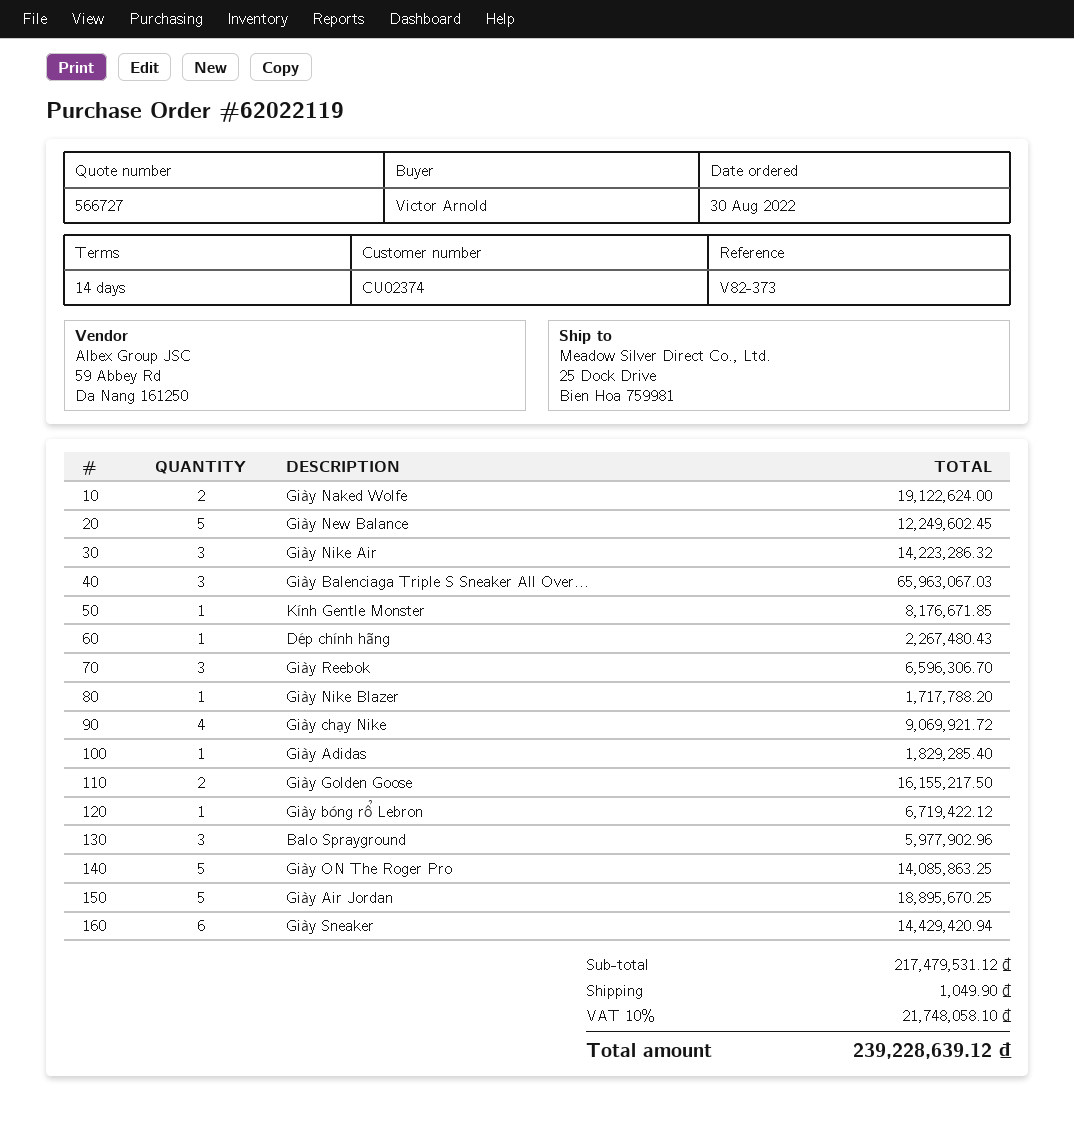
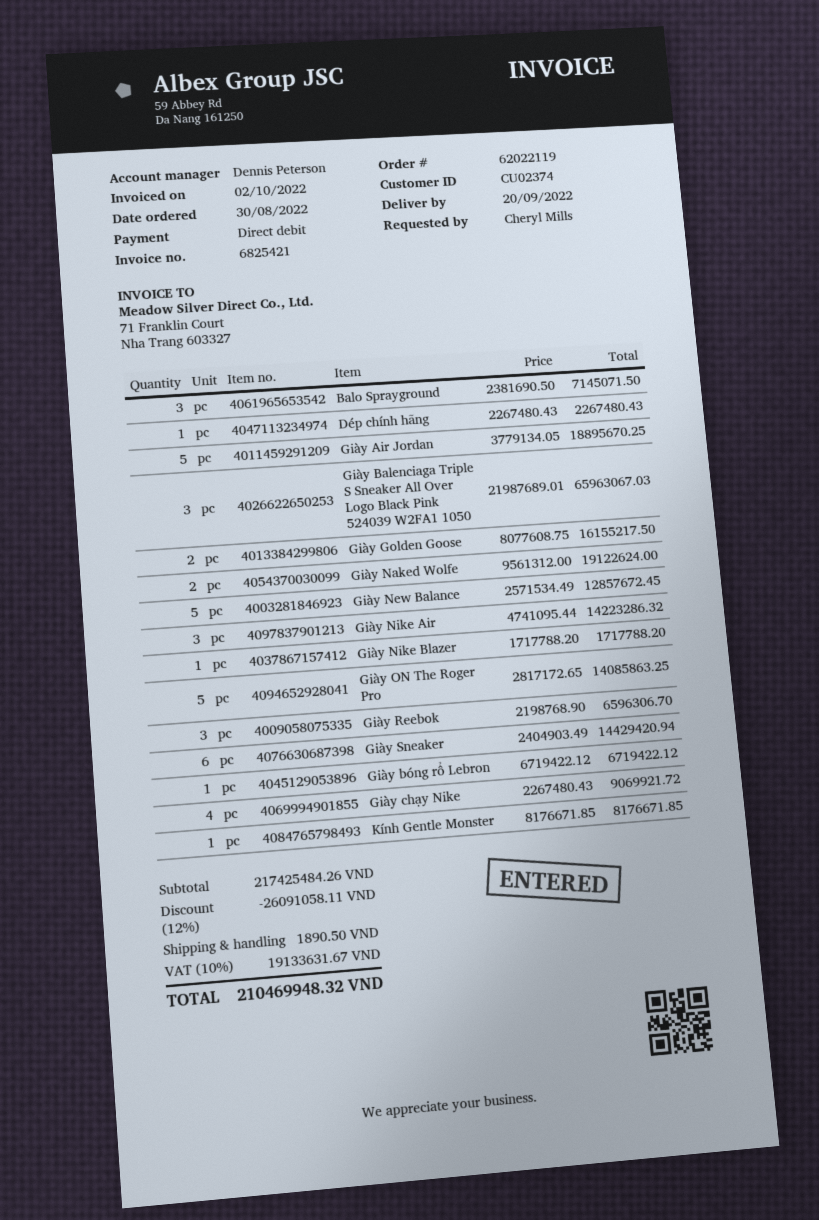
ordered by: Victor Arnold -> Cheryl Mills
Giày New Balance: 5 for 12249602.45 -> 5 for 12857672.45
Giày Adidas: 1 for 1829285.40 -> none
Balo Sprayground: 3 for 5977902.96 -> 3 for 7145071.50
subtotal: 217479531.12 -> 217425484.26
discount: none -> 12% = 26091058.11
shipping: 1049.90 -> 1890.50
tax: 10% = 21748058.10 -> 10% = 19133631.67
total: 239228639.12 -> 210469948.32

